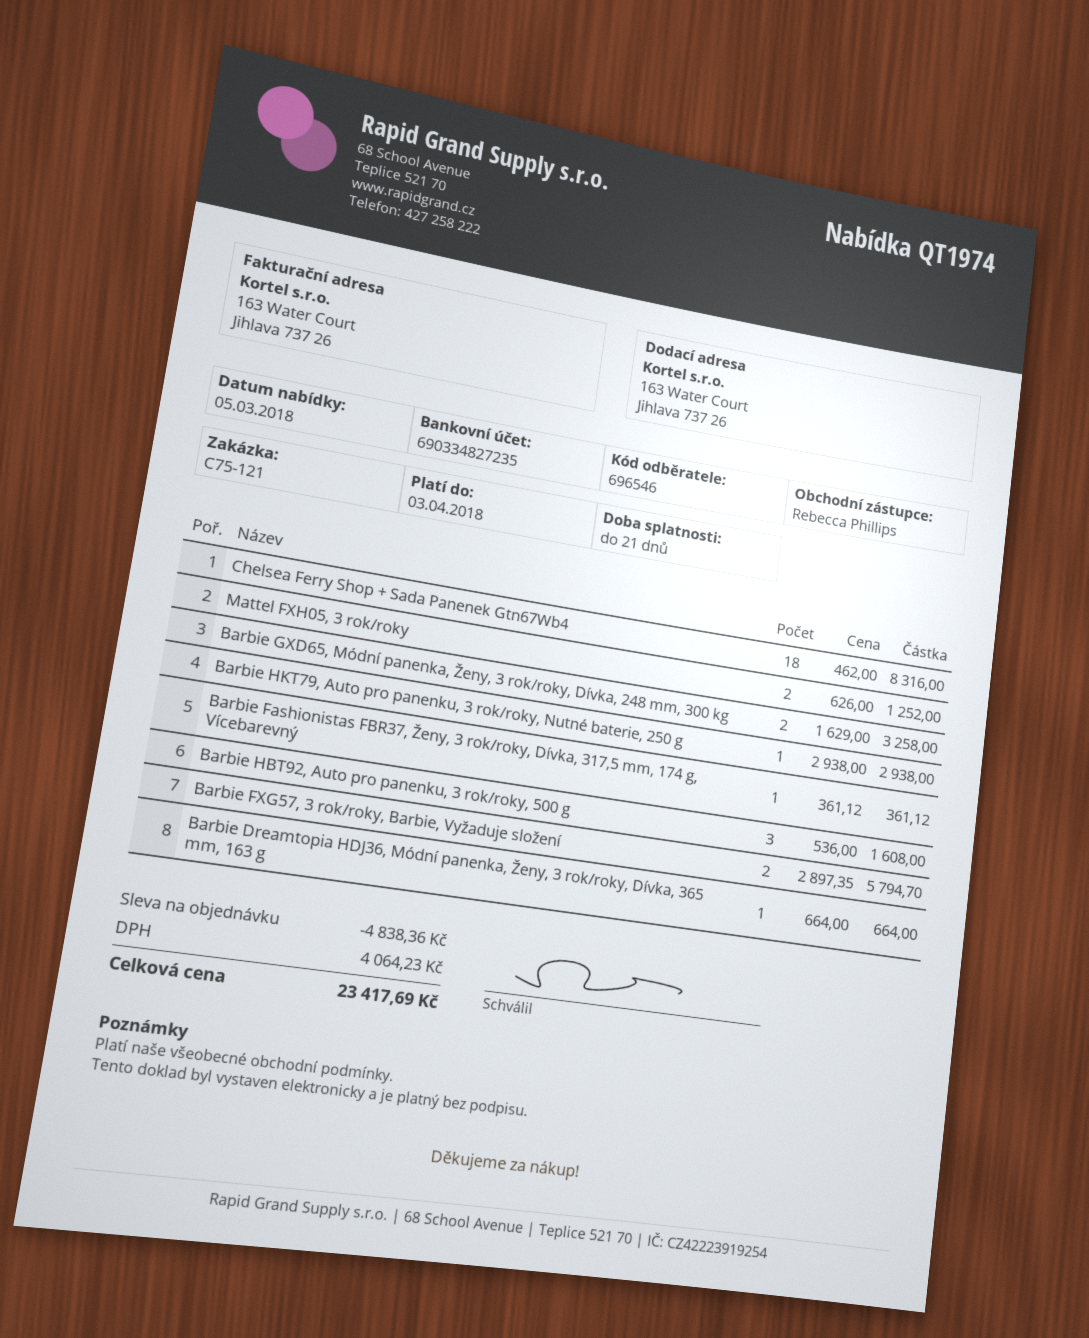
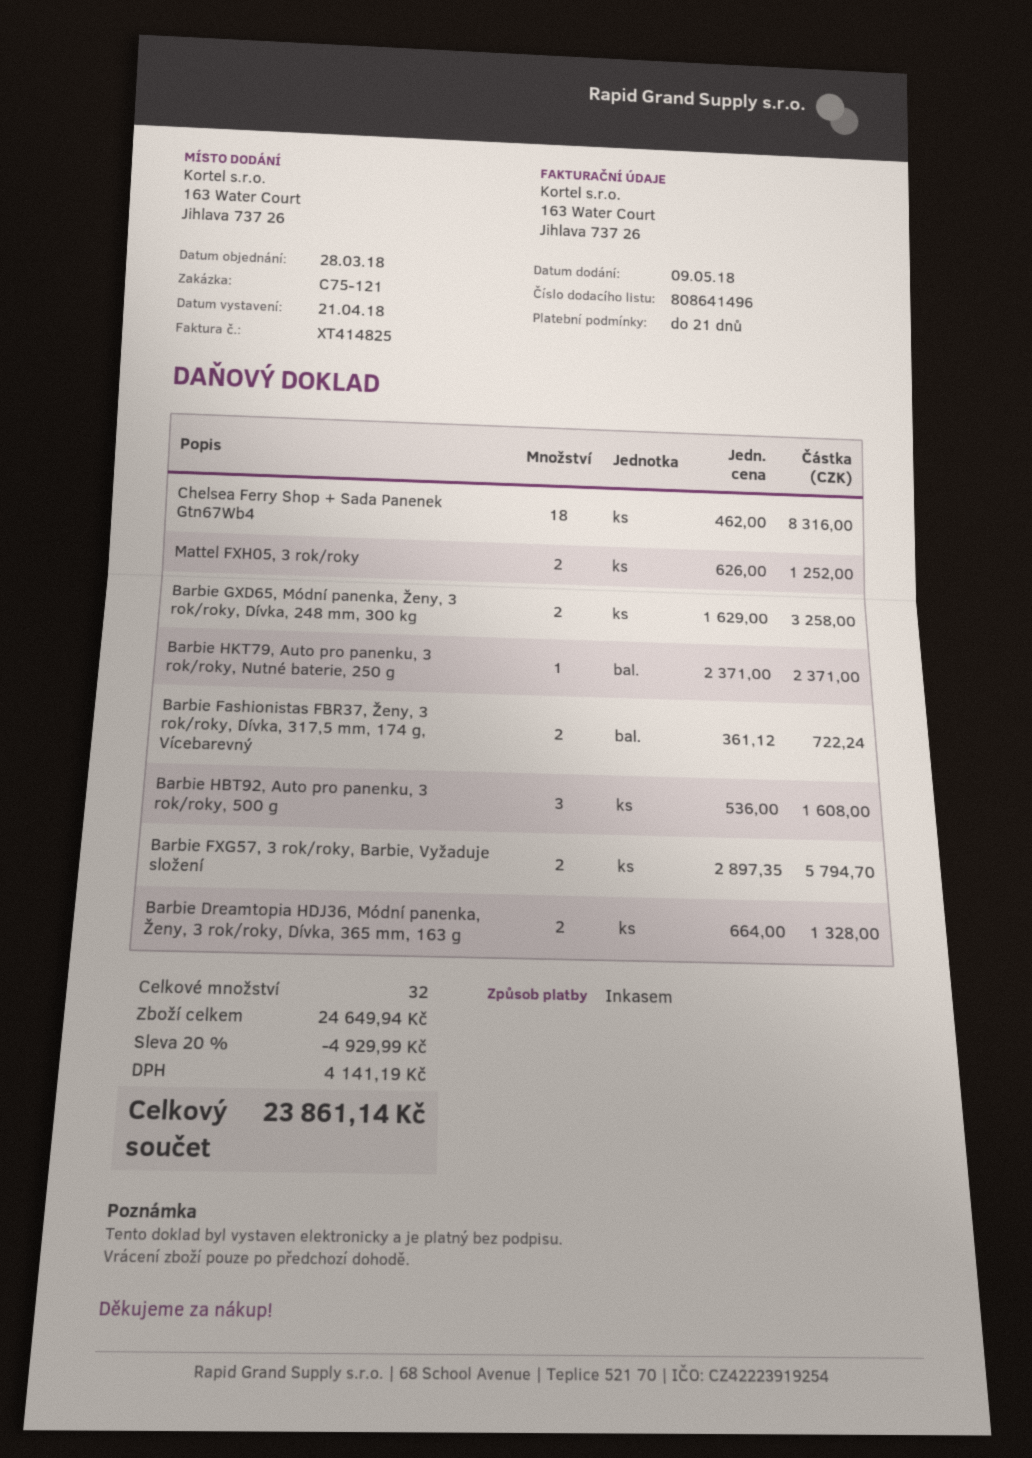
Barbie HKT79, Auto pro panenku, 3 rok/roky, Nutné baterie, 250 g: 1 x 2938.00 = 2938.00 -> 1 x 2371.00 = 2371.00
Barbie Fashionistas FBR37, Ženy, 3 rok/roky, Dívka, 317,5 mm, 174 g, Vícebarevný: 1 x 361.12 = 361.12 -> 2 x 361.12 = 722.24
Barbie Dreamtopia HDJ36, Módní panenka, Ženy, 3 rok/roky, Dívka, 365 mm, 163 g: 1 x 664.00 = 664.00 -> 2 x 664.00 = 1328.00
discount: 4838.36 -> 4929.99
tax: 4064.23 -> 4141.19
total: 23417.69 -> 23861.14

